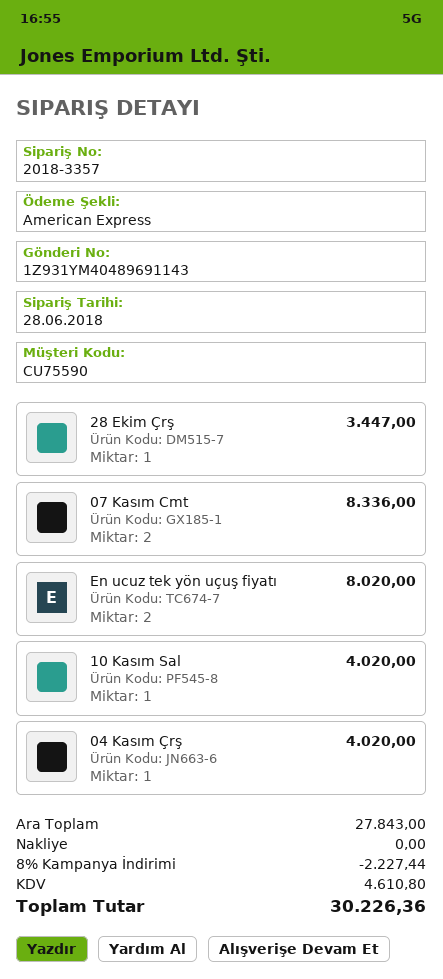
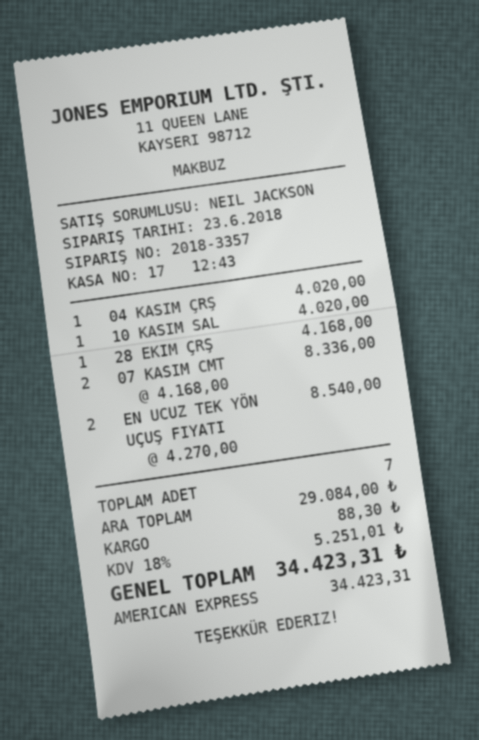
order date: 2018-06-28 -> 2018-06-23
28 Ekim Çrş: 1 for 3447.00 -> 1 for 4168.00
En ucuz tek yön uçuş fiyatı: 2 for 8020.00 -> 2 for 8540.00
subtotal: 27843.00 -> 29084.00
discount: 8% = 2227.44 -> none
shipping: 0.00 -> 88.30
tax: 4610.80 -> 5251.01
total: 30226.36 -> 34423.31

